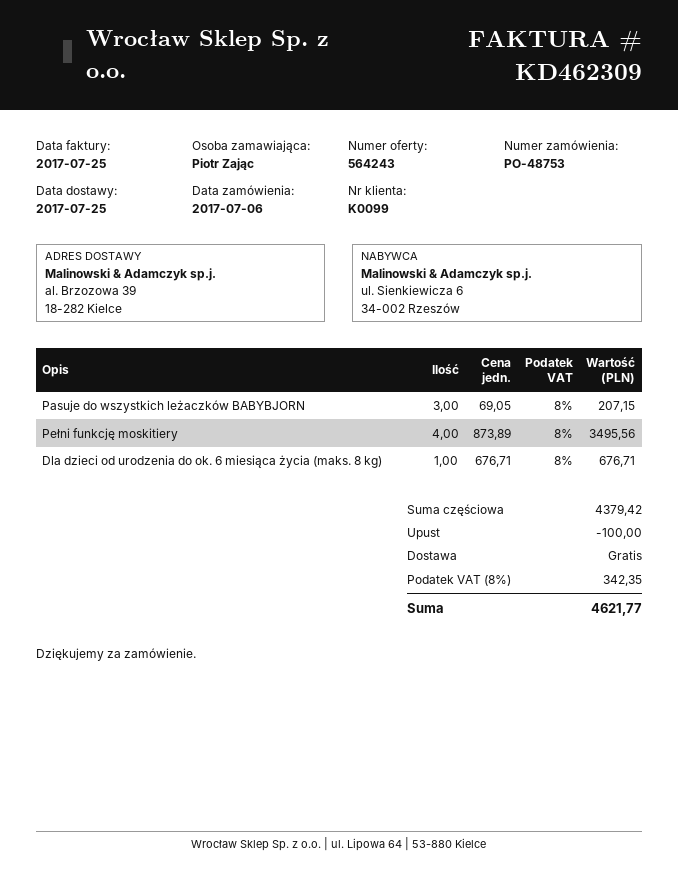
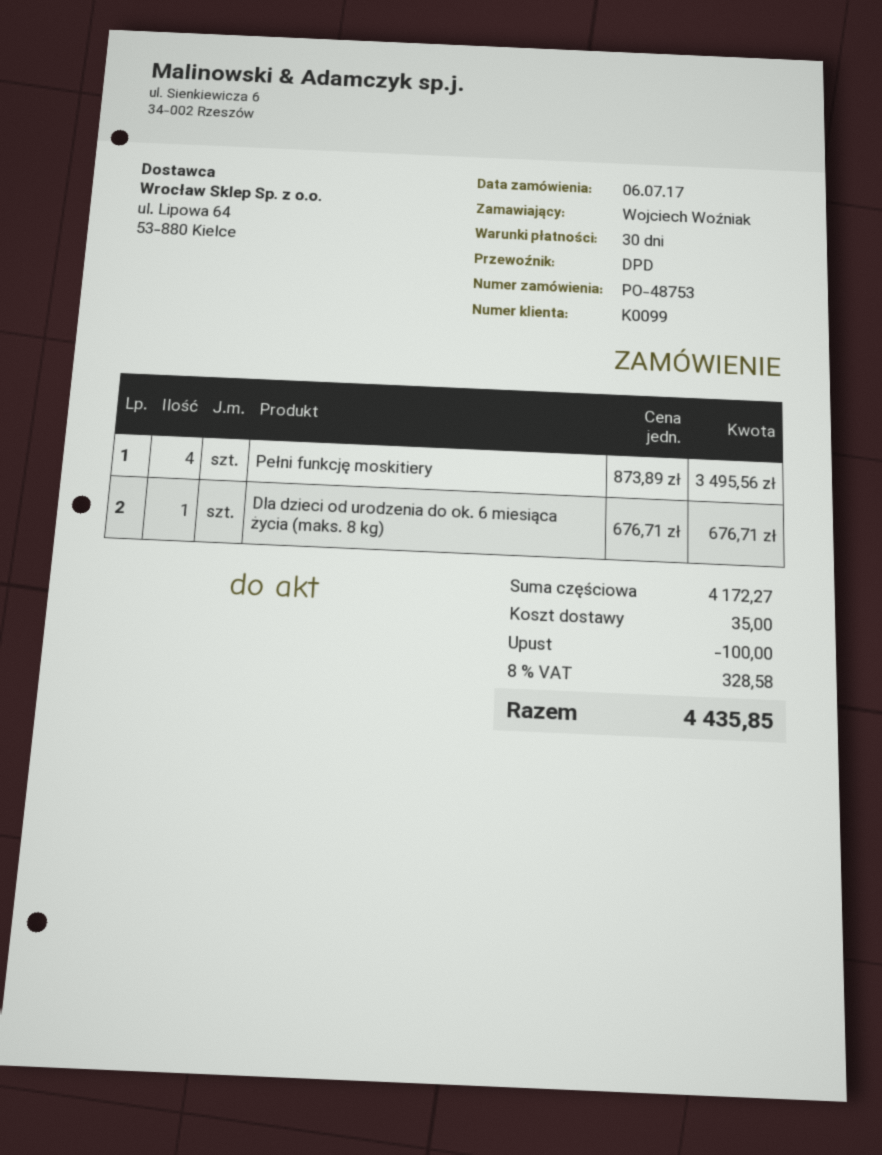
ordered by: Piotr Zając -> Wojciech Woźniak
Pasuje do wszystkich leżaczków BABYBJORN: 3 x 69.05 = 207.15 -> none
subtotal: 4379.42 -> 4172.27
shipping: 0.00 -> 35.00
tax: 8% = 342.35 -> 8% = 328.58
total: 4621.77 -> 4435.85

